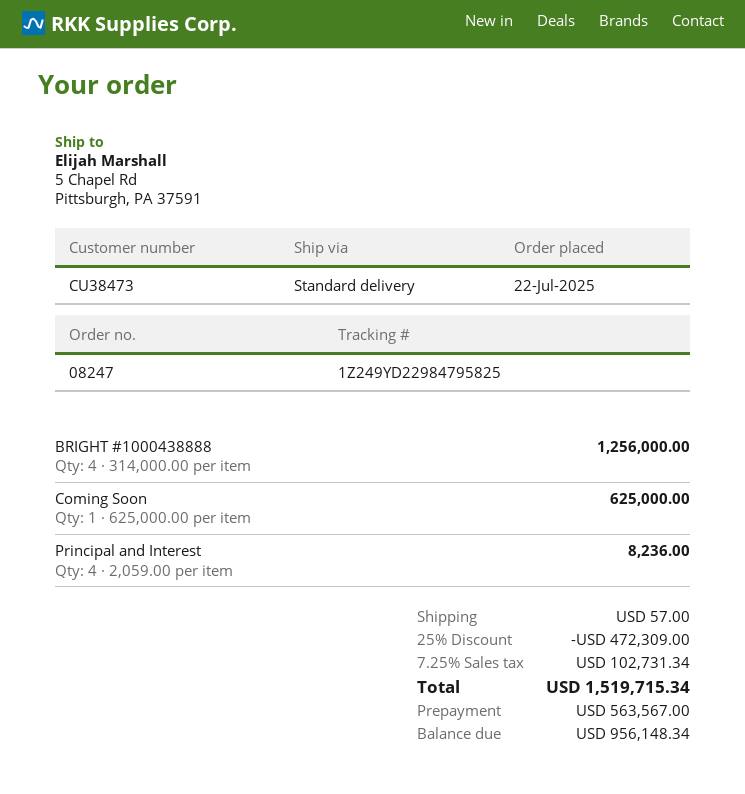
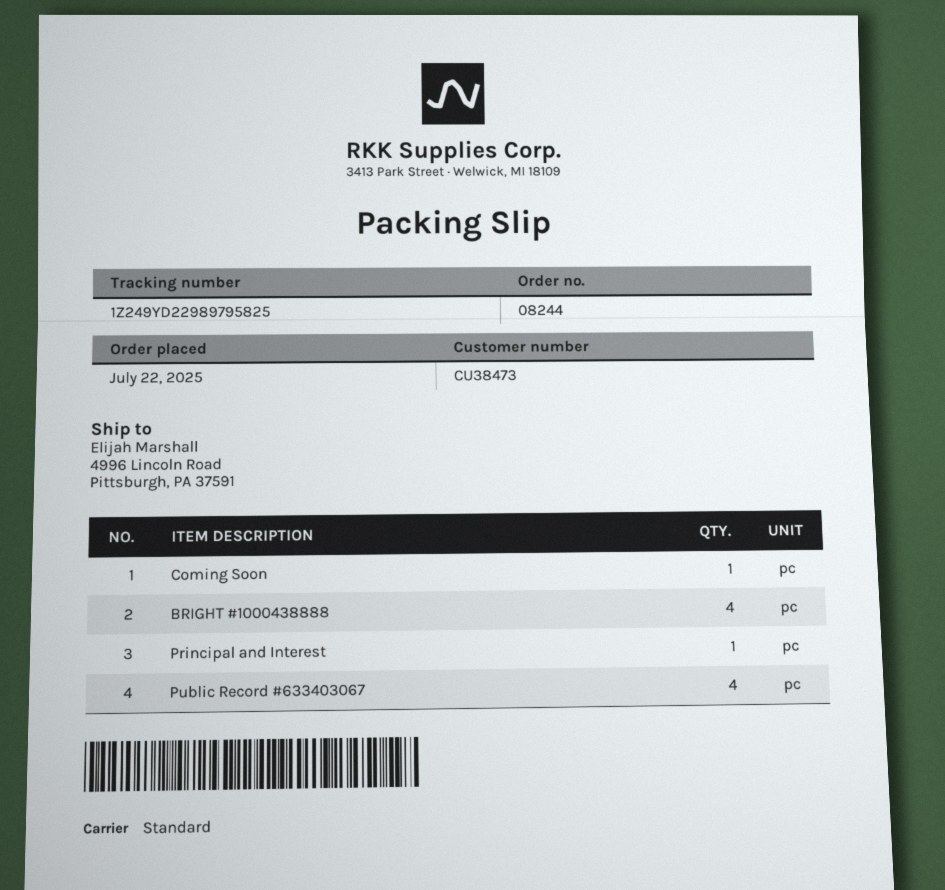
order number: 08247 -> 08244
tracking number: 1Z249YD22984795825 -> 1Z249YD22989795825
ship to: 5 Chapel Rd, Pittsburgh, PA 37591 -> 4996 Lincoln Road, Pittsburgh, PA 37591
Principal and Interest: 4 -> 1
Public Record #633403067: none -> 4

